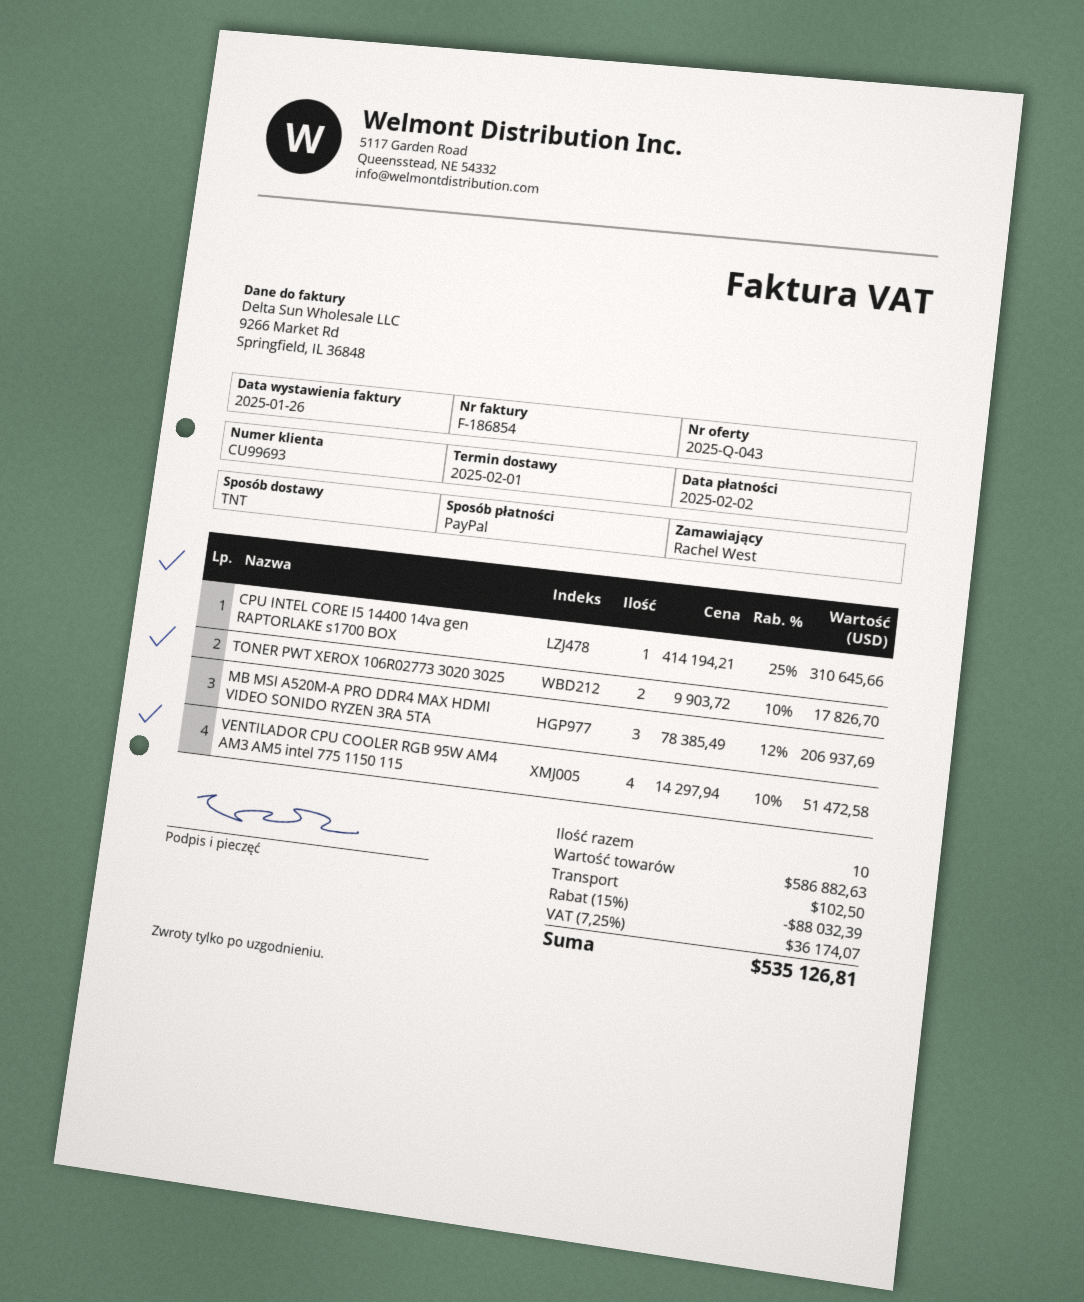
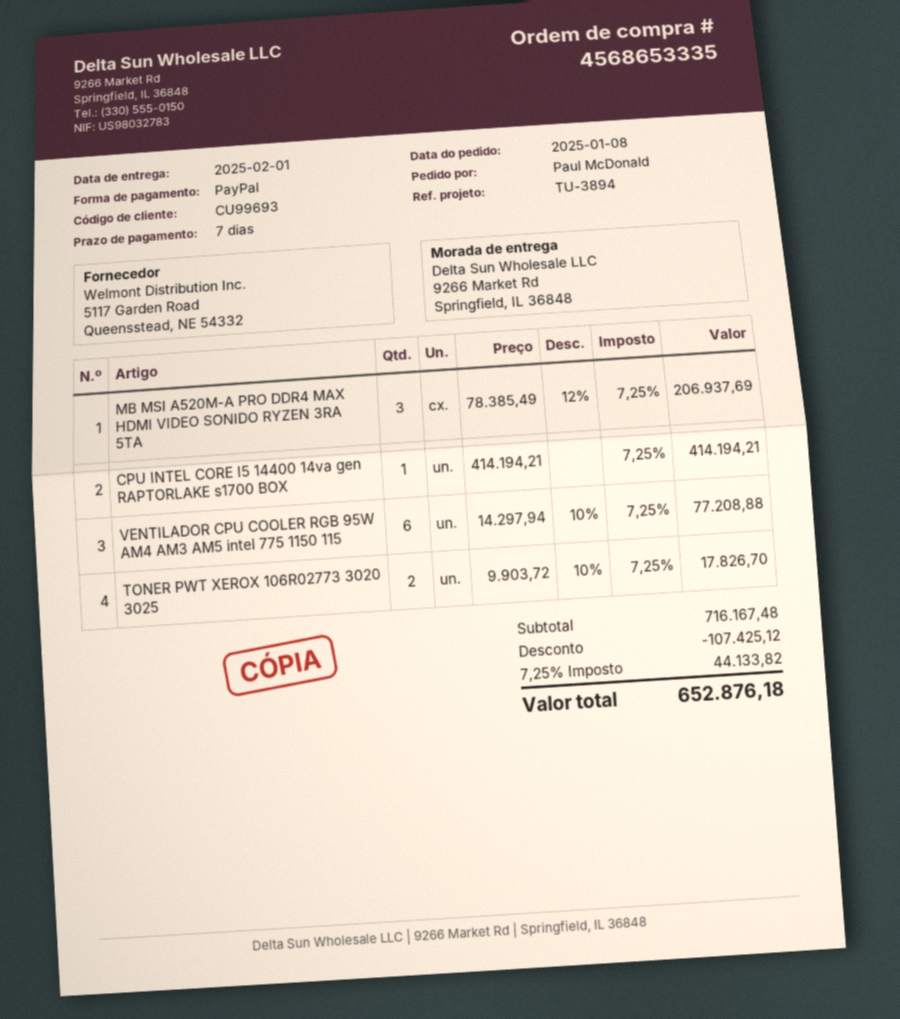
ordered by: Rachel West -> Paul McDonald
CPU INTEL CORE I5 14400 14va gen RAPTORLAKE s1700 BOX: 1 x 414194.21 - 25% = 310645.66 -> 1 x 414194.21 = 414194.21
VENTILADOR CPU COOLER RGB 95W AM4 AM3 AM5 intel 775 1150 115: 4 x 14297.94 - 10% = 51472.58 -> 6 x 14297.94 - 10% = 77208.88
subtotal: 586882.63 -> 716167.48
discount: 88032.39 -> 107425.12
shipping: 102.50 -> none
tax: 7.25% = 36174.07 -> 7.25% = 44133.82
total: 535126.81 -> 652876.18

